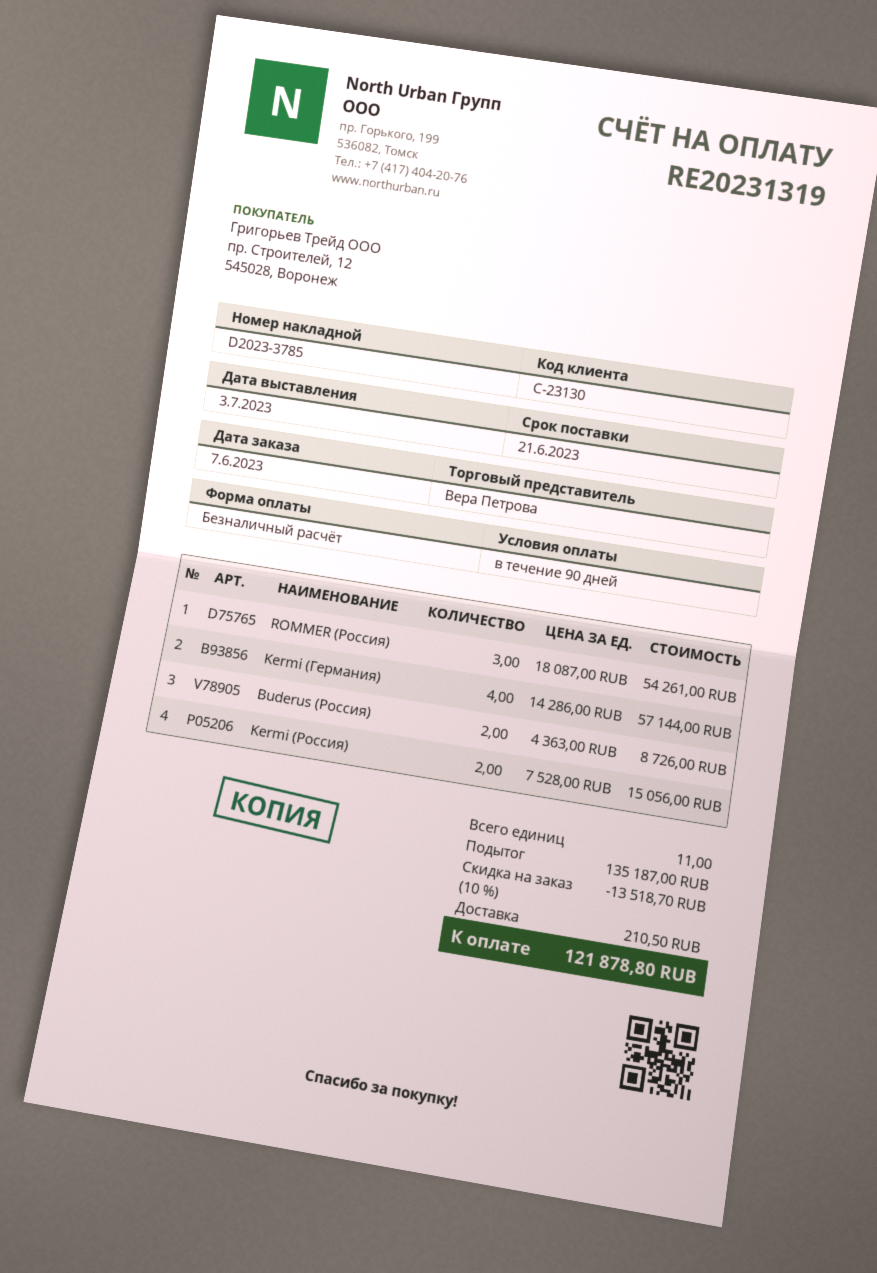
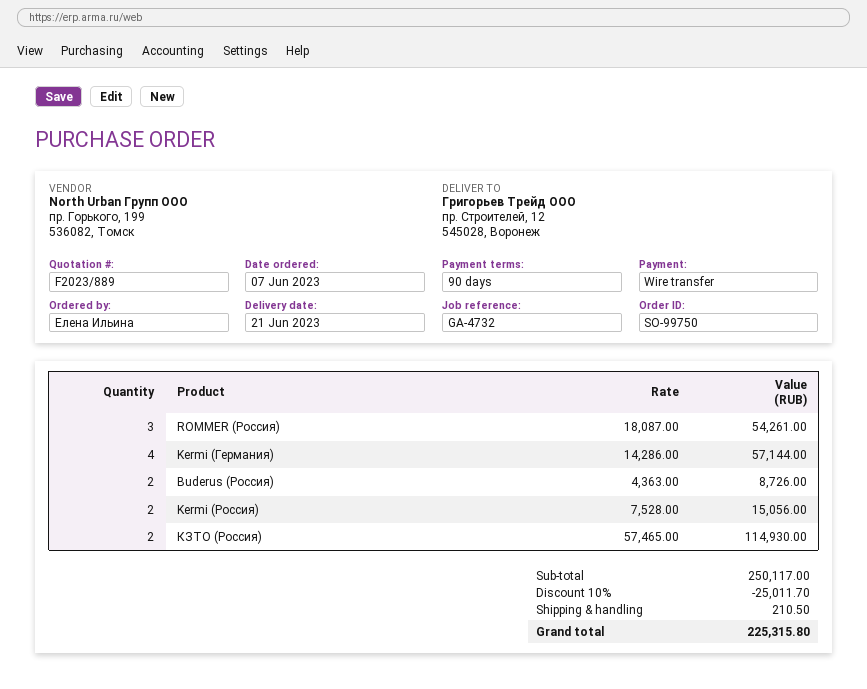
КЗТО (Россия): none -> 2 x 57465.00 = 114930.00
subtotal: 135187.00 -> 250117.00
discount: 10% = 13518.70 -> 10% = 25011.70
total: 121878.80 -> 225315.80

